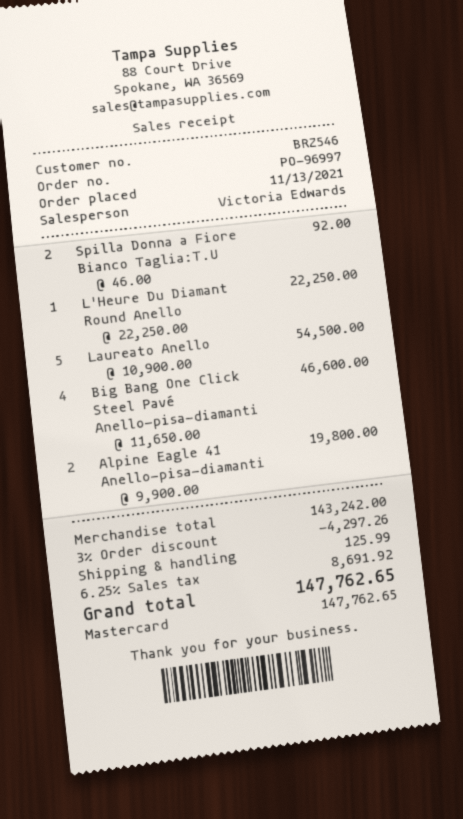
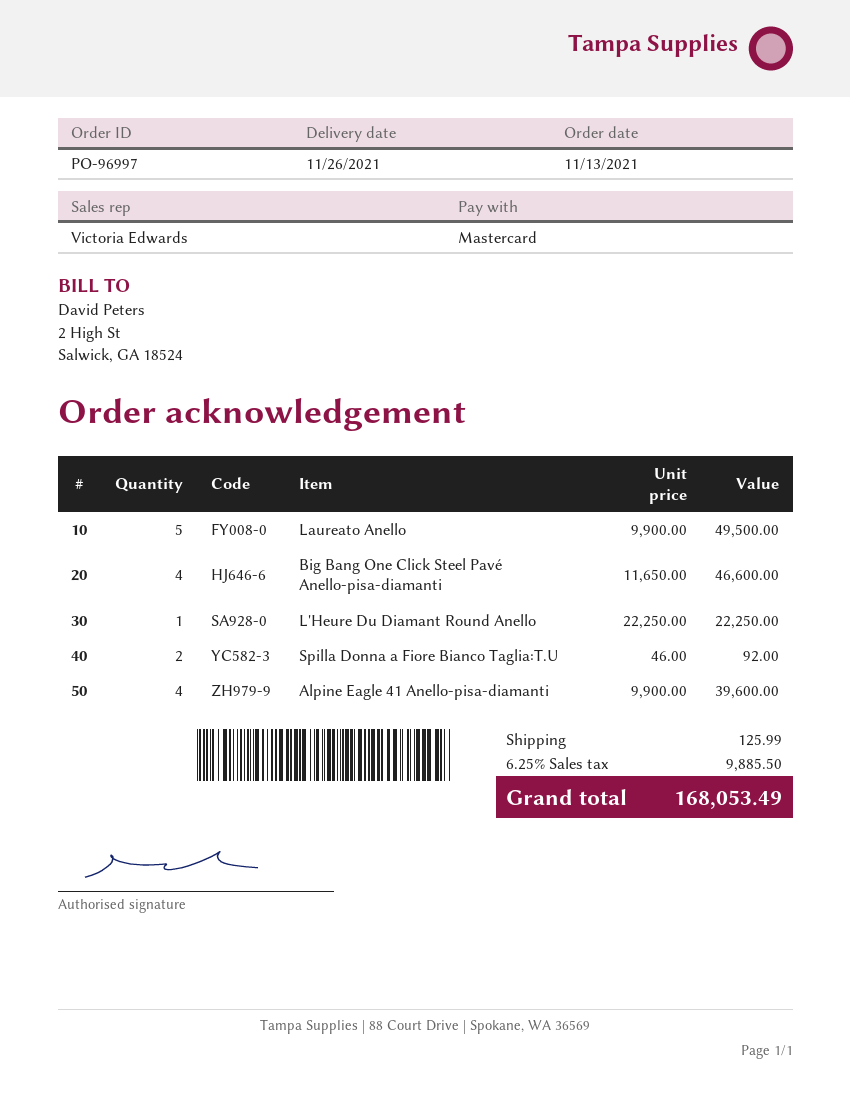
Laureato Anello: 5 x 10900.00 = 54500.00 -> 5 x 9900.00 = 49500.00
Alpine Eagle 41 Anello-pisa-diamanti: 2 x 9900.00 = 19800.00 -> 4 x 9900.00 = 39600.00
discount: 3% = 4297.26 -> none
tax: 6.25% = 8691.92 -> 6.25% = 9885.50
total: 147762.65 -> 168053.49

